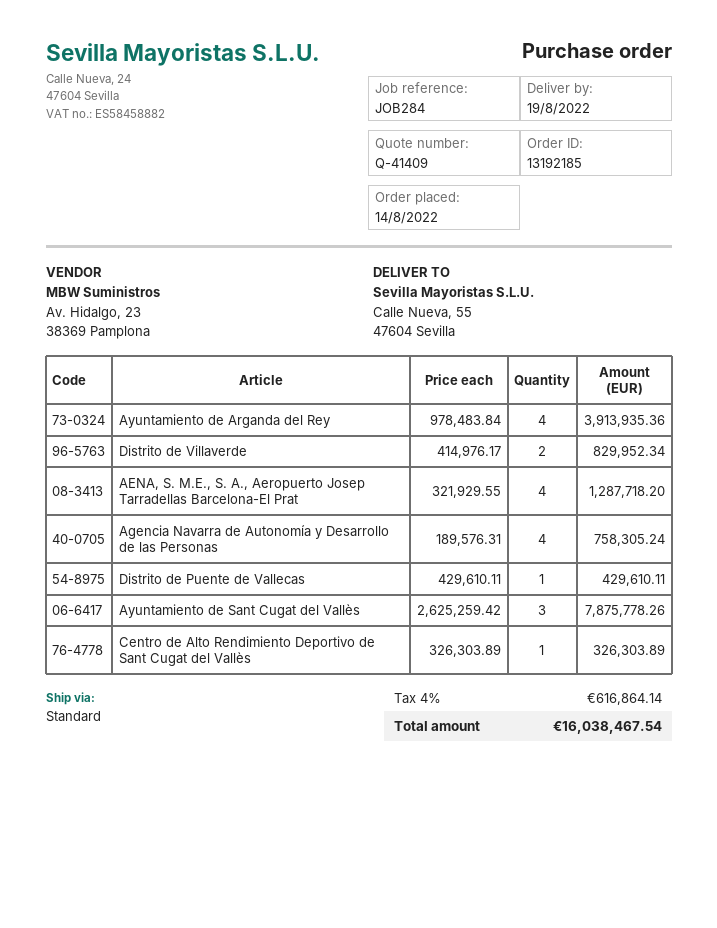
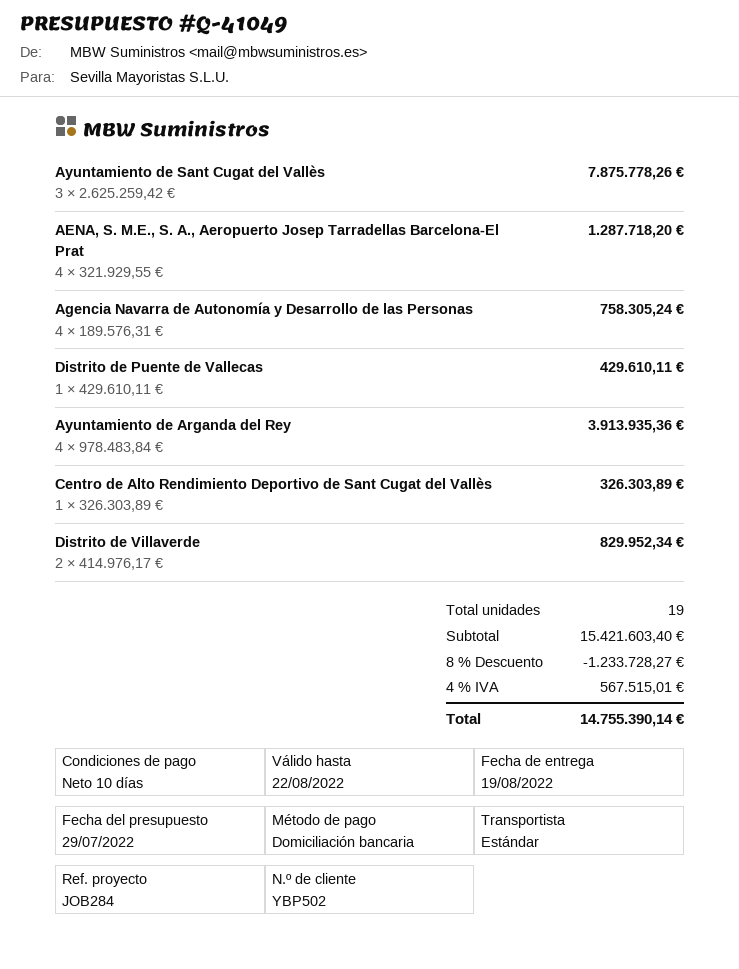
quote number: Q-41409 -> Q-41049
discount: none -> 8% = 1233728.27
tax: 4% = 616864.14 -> 4% = 567515.01
total: 16038467.54 -> 14755390.14

